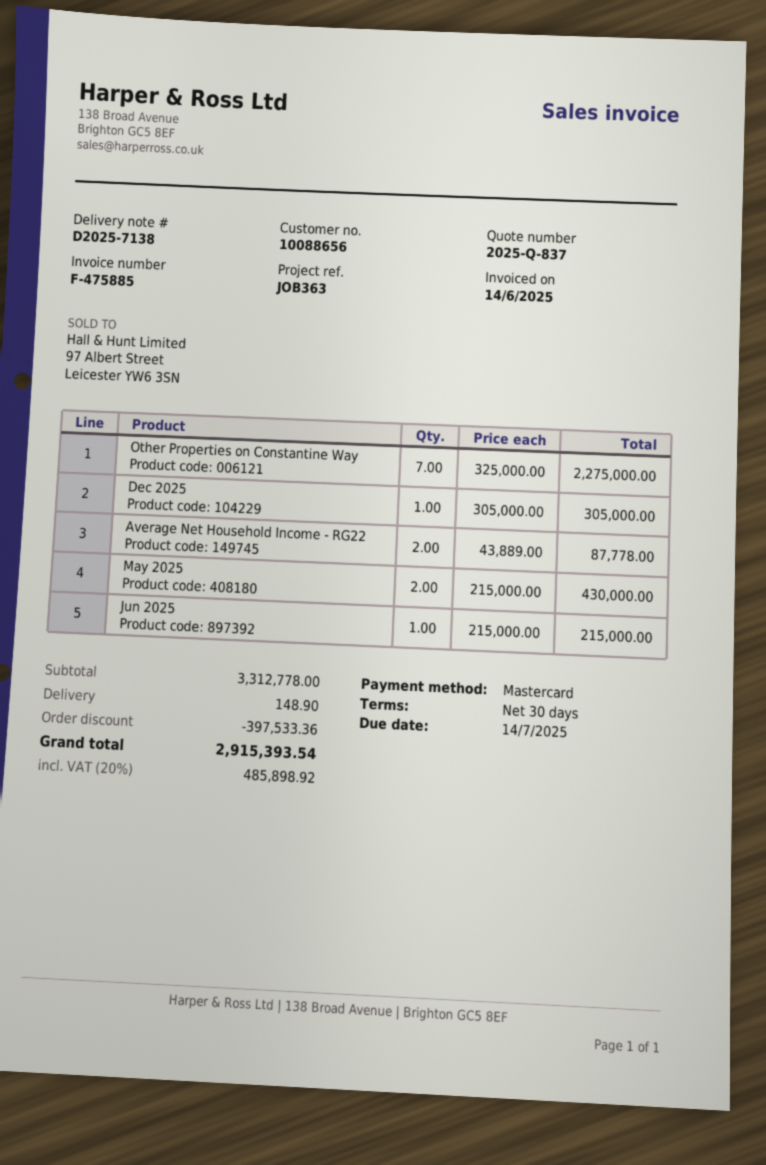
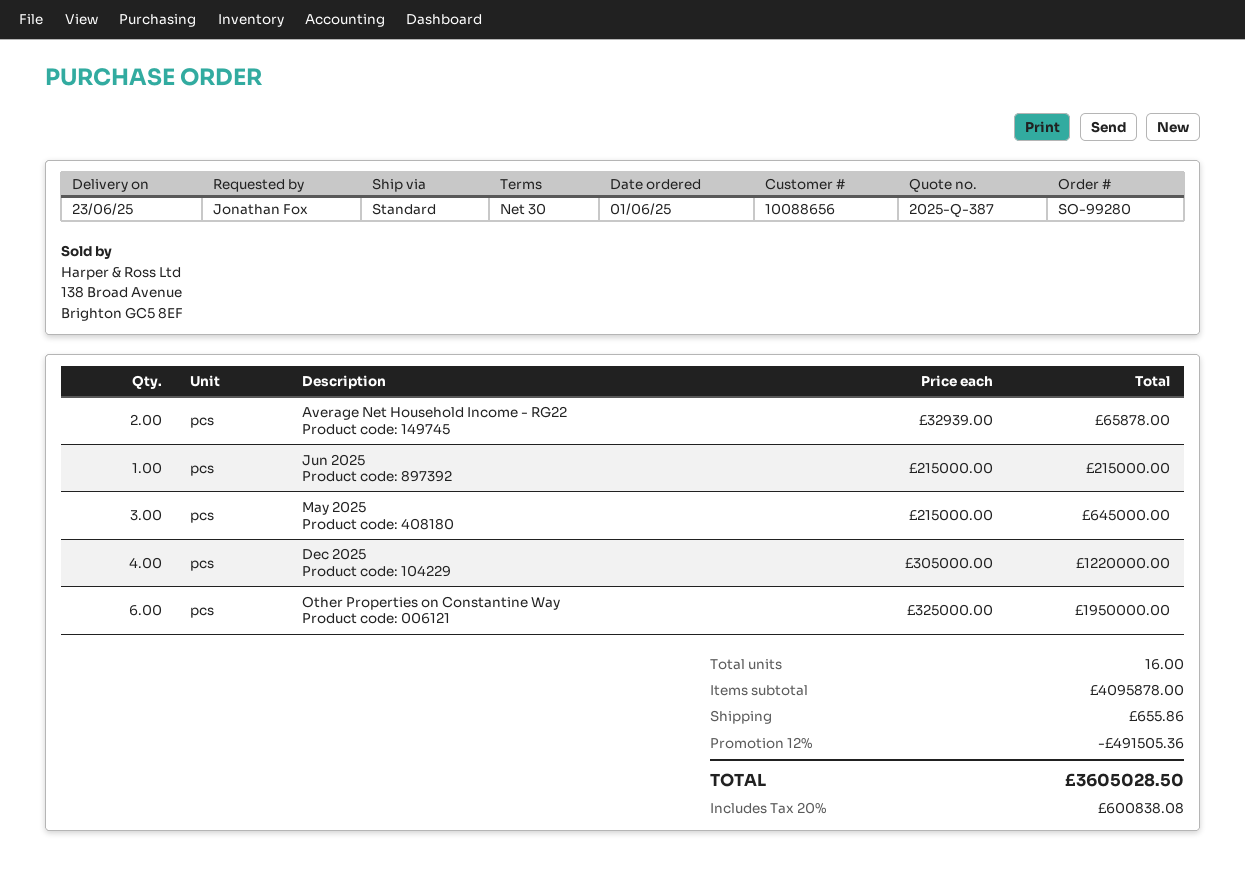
quote number: 2025-Q-837 -> 2025-Q-387
Other Properties on Constantine Way: 7 x 325000.00 = 2275000.00 -> 6 x 325000.00 = 1950000.00
Dec 2025: 1 x 305000.00 = 305000.00 -> 4 x 305000.00 = 1220000.00
Average Net Household Income - RG22: 2 x 43889.00 = 87778.00 -> 2 x 32939.00 = 65878.00
May 2025: 2 x 215000.00 = 430000.00 -> 3 x 215000.00 = 645000.00
subtotal: 3312778.00 -> 4095878.00
discount: 397533.36 -> 491505.36
shipping: 148.90 -> 655.86
tax: 20% = 485898.92 -> 20% = 600838.08
total: 2915393.54 -> 3605028.50

